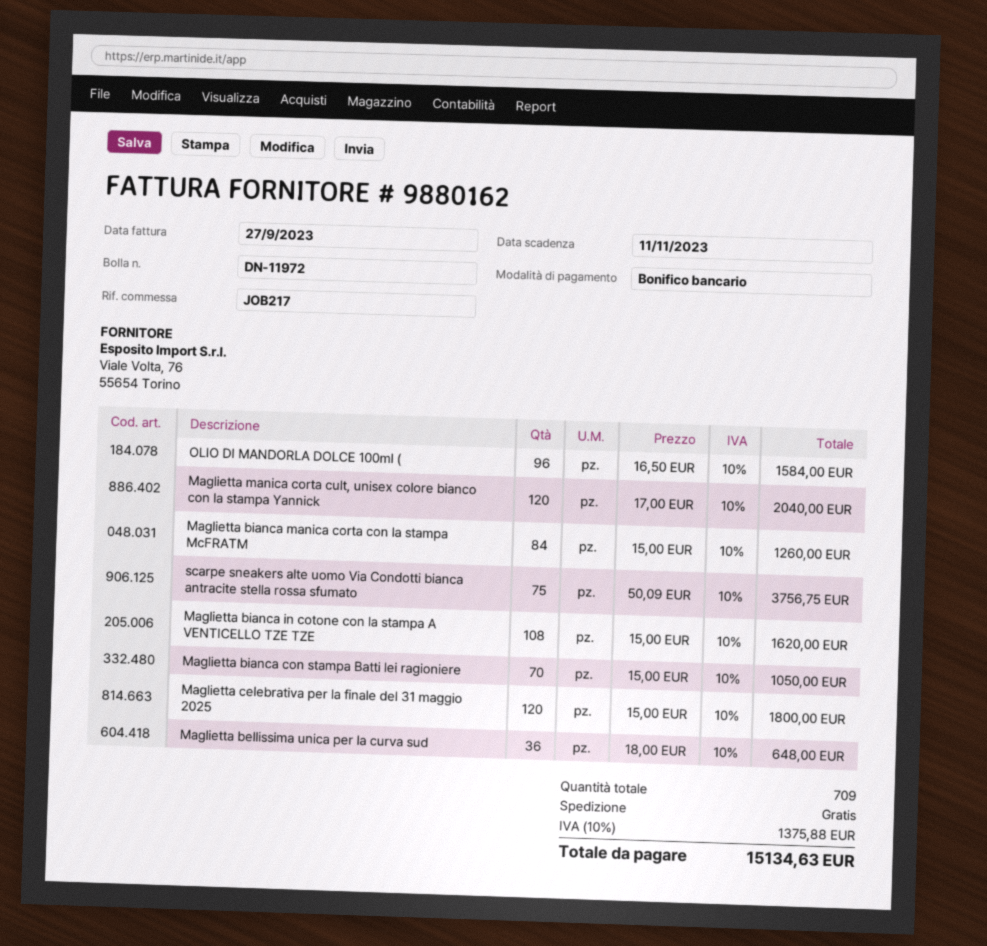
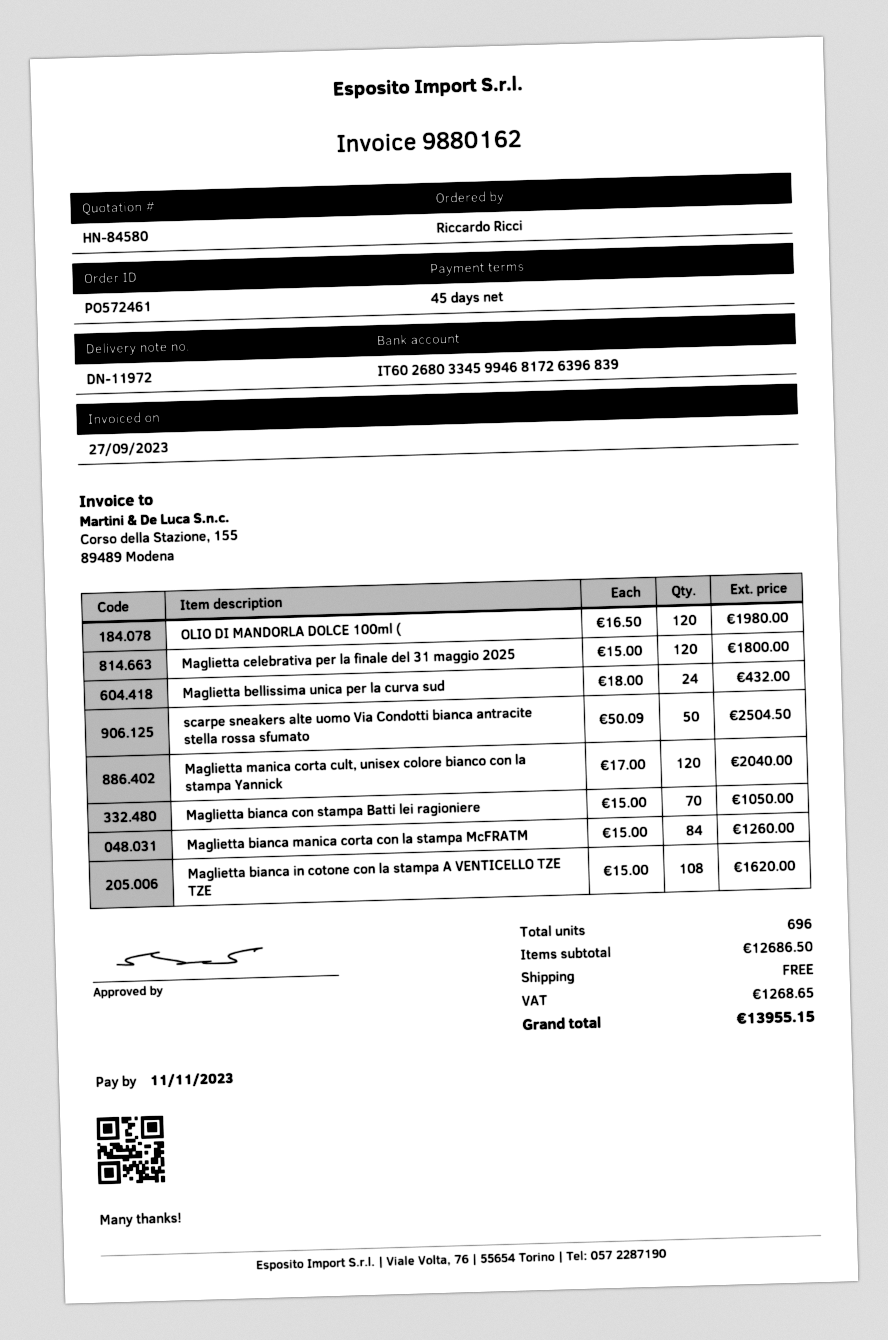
OLIO DI MANDORLA DOLCE 100ml (: 96 x 16.50 = 1584.00 -> 120 x 16.50 = 1980.00
scarpe sneakers alte uomo Via Condotti bianca antracite stella rossa sfumato: 75 x 50.09 = 3756.75 -> 50 x 50.09 = 2504.50
Maglietta bellissima unica per la curva sud: 36 x 18.00 = 648.00 -> 24 x 18.00 = 432.00
total quantity: 709 -> 696
tax: 1375.88 -> 1268.65
total: 15134.63 -> 13955.15

